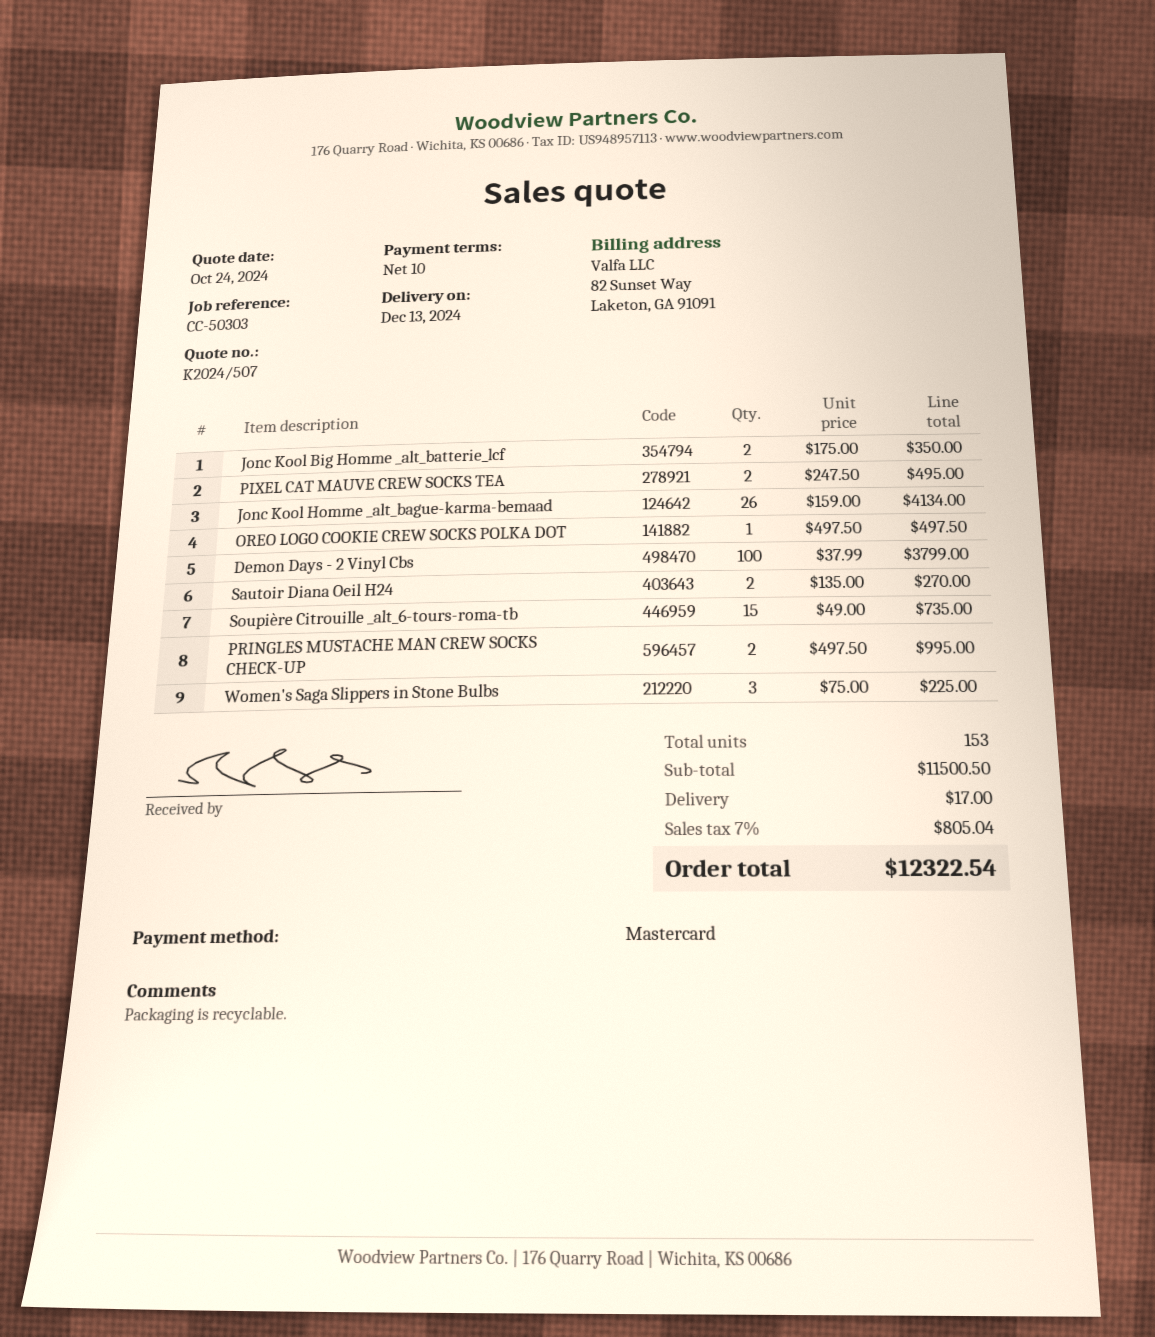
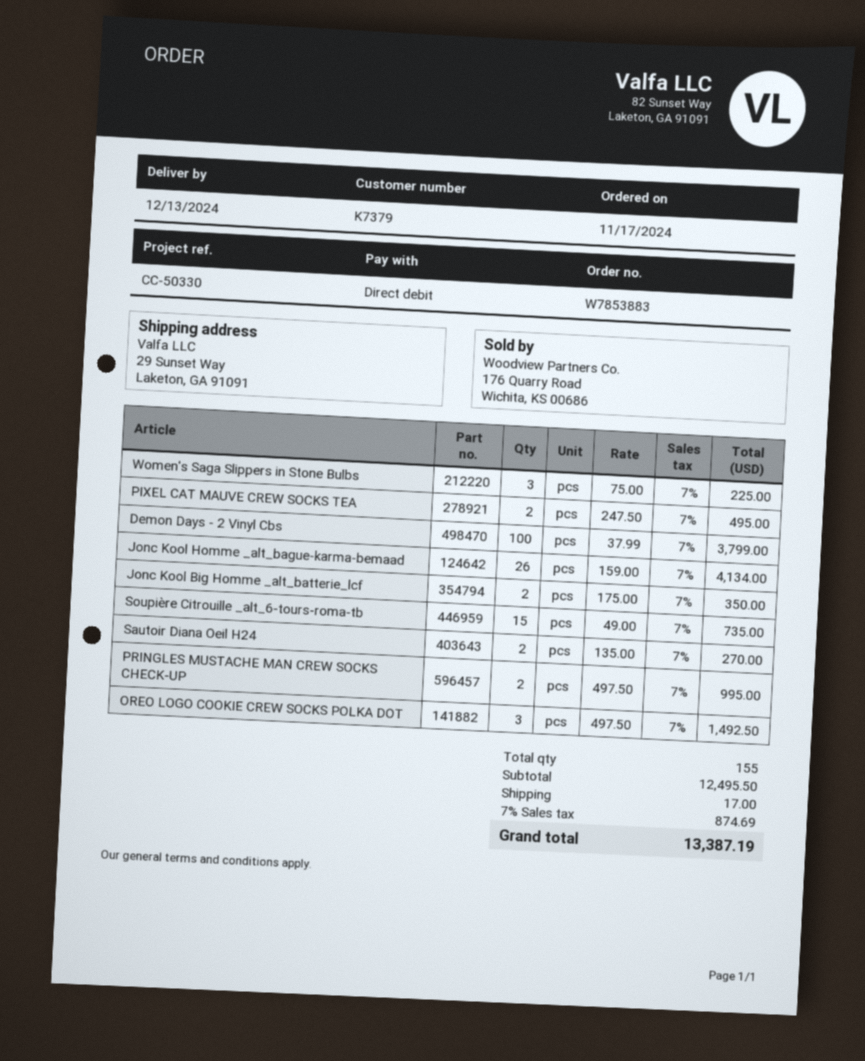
reference: CC-50303 -> CC-50330
payment method: Mastercard -> direct debit
OREO LOGO COOKIE CREW SOCKS POLKA DOT: 1 x 497.50 = 497.50 -> 3 x 497.50 = 1492.50
total quantity: 153 -> 155
subtotal: 11500.50 -> 12495.50
tax: 7% = 805.04 -> 7% = 874.69
total: 12322.54 -> 13387.19

